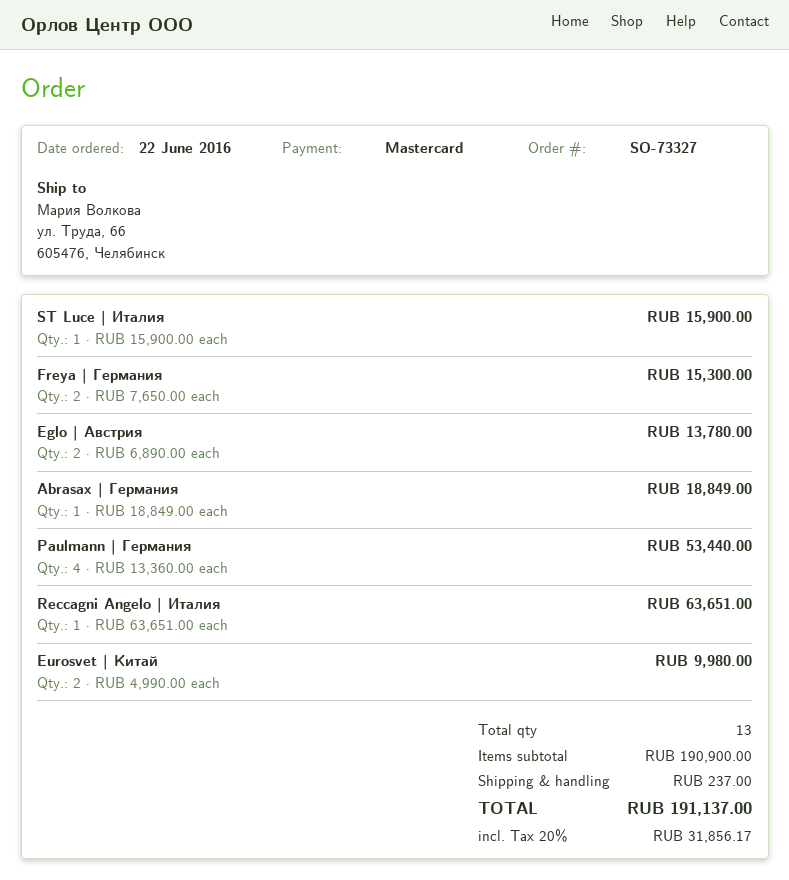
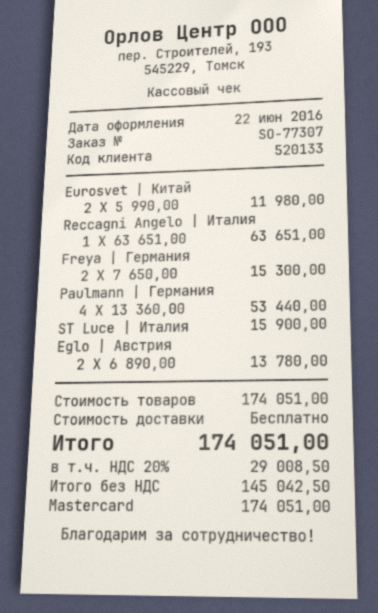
order number: SO-73327 -> SO-77307
Abrasax | Германия: 1 x 18849.00 = 18849.00 -> none
Eurosvet | Китай: 2 x 4990.00 = 9980.00 -> 2 x 5990.00 = 11980.00
subtotal: 190900.00 -> 174051.00
shipping: 237.00 -> 0.00
tax: 20% = 31856.17 -> 20% = 29008.50
total: 191137.00 -> 174051.00

